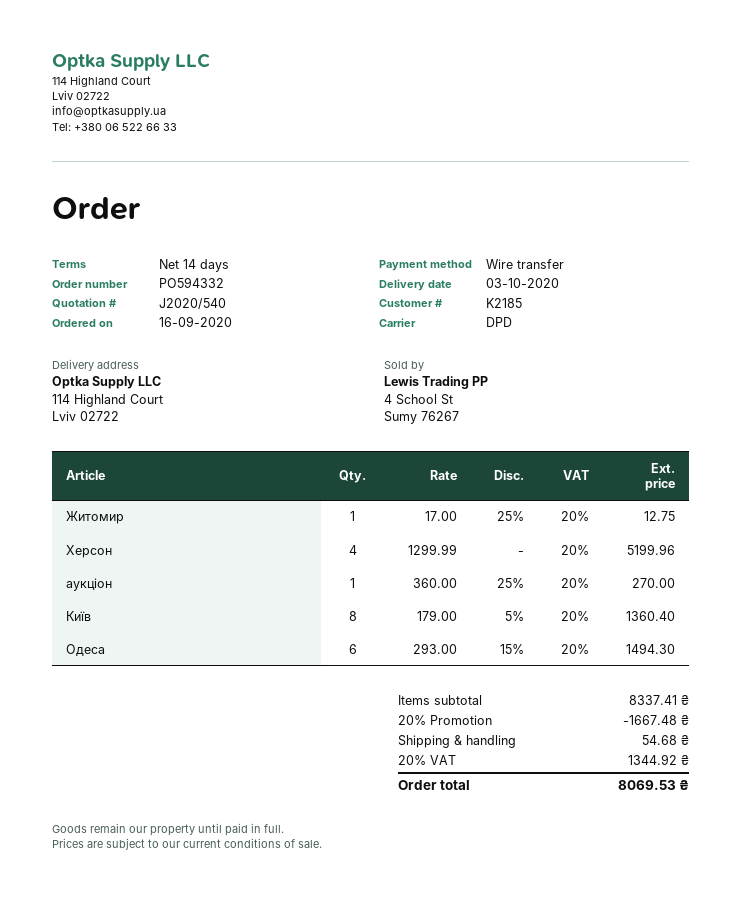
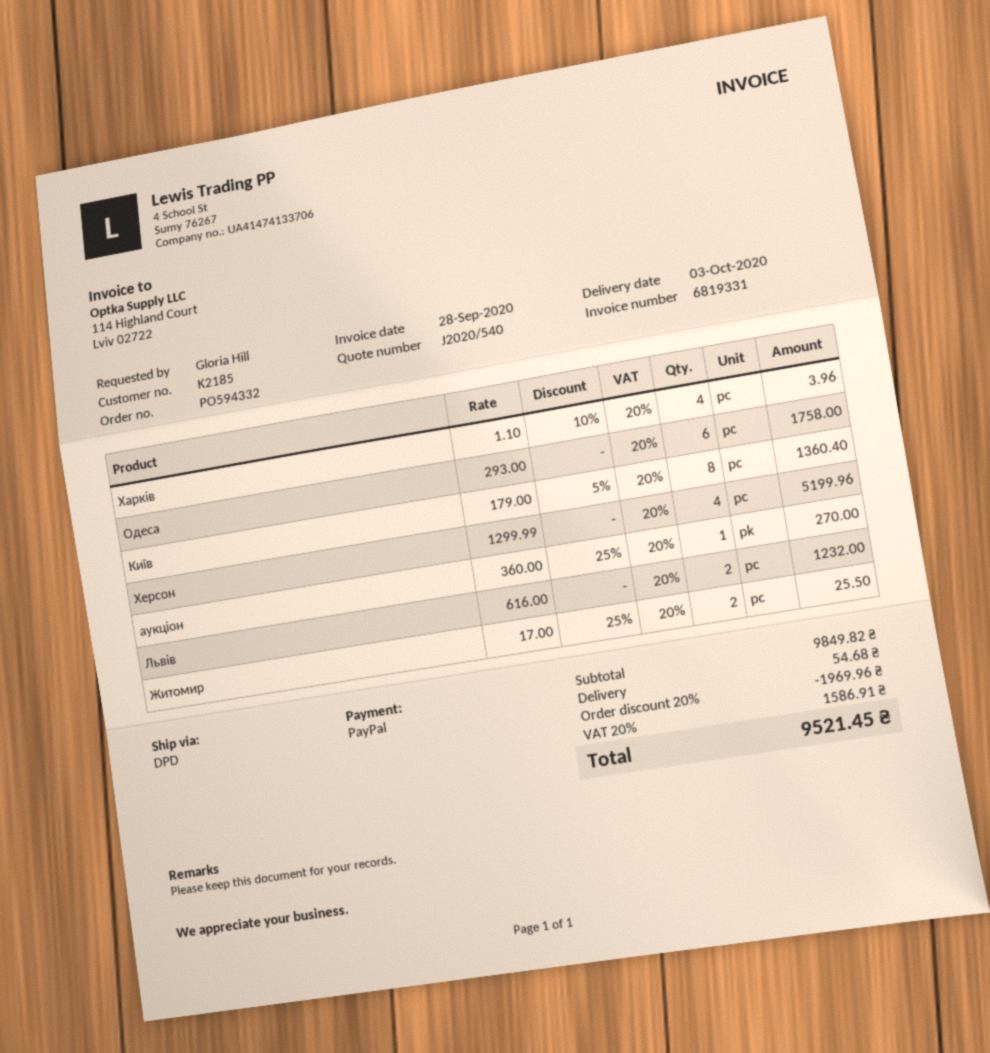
payment method: bank transfer -> PayPal
Житомир: 1 x 17.00 - 25% = 12.75 -> 2 x 17.00 - 25% = 25.50
Одеса: 6 x 293.00 - 15% = 1494.30 -> 6 x 293.00 = 1758.00
Харків: none -> 4 x 1.10 - 10% = 3.96
Львів: none -> 2 x 616.00 = 1232.00
subtotal: 8337.41 -> 9849.82
discount: 20% = 1667.48 -> 20% = 1969.96
tax: 20% = 1344.92 -> 20% = 1586.91
total: 8069.53 -> 9521.45

